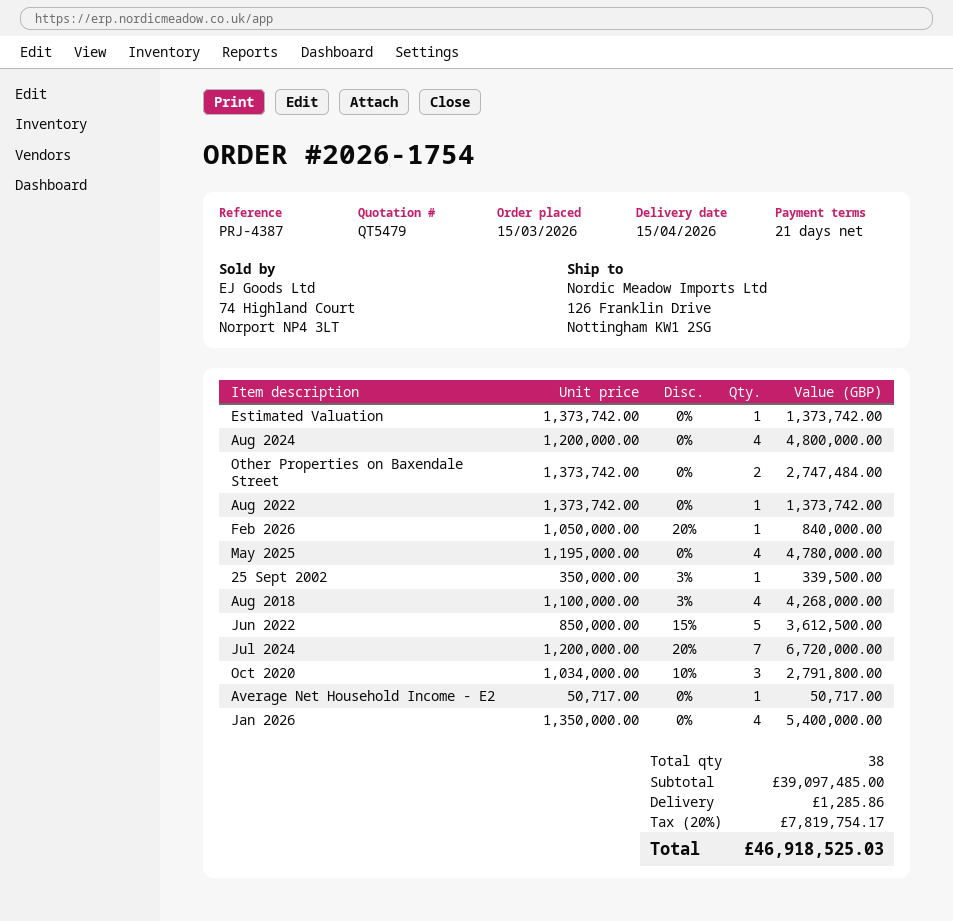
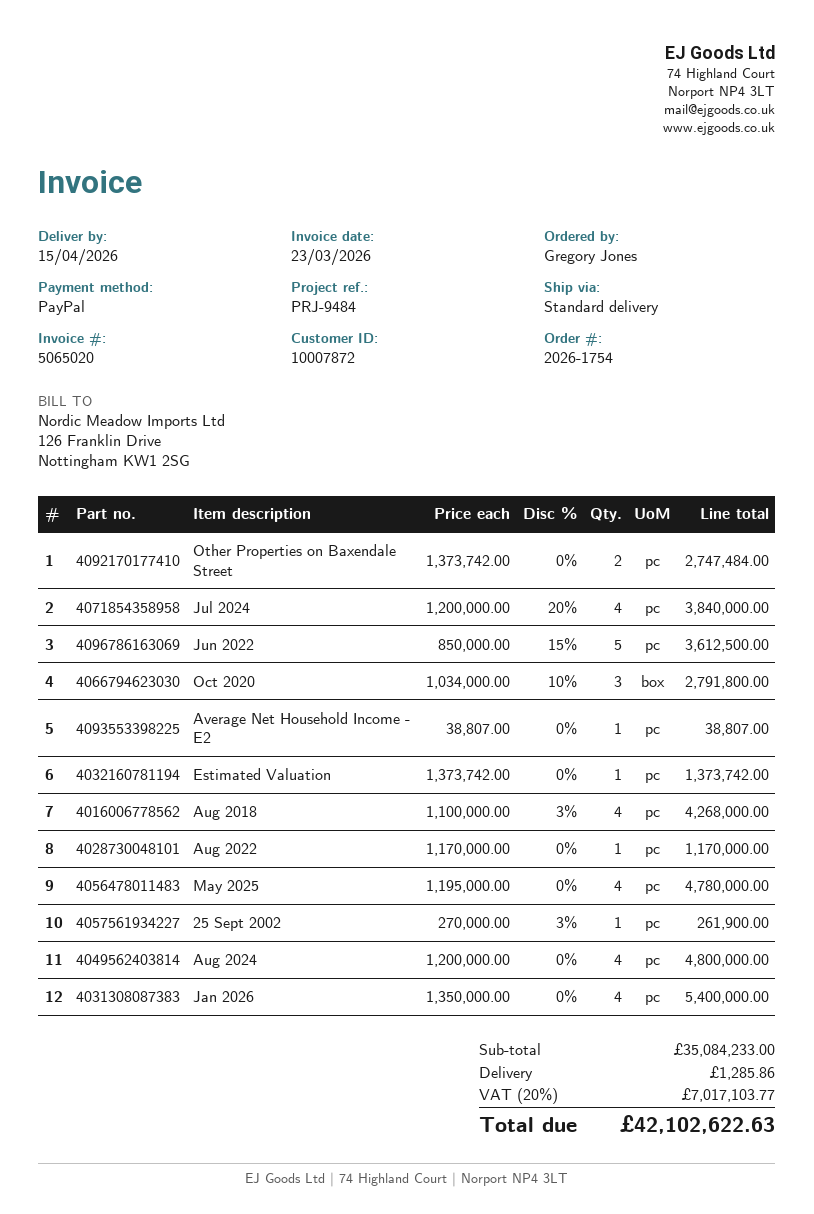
reference: PRJ-4387 -> PRJ-9484
Aug 2022: 1 x 1373742.00 = 1373742.00 -> 1 x 1170000.00 = 1170000.00
Feb 2026: 1 x 1050000.00 - 20% = 840000.00 -> none
25 Sept 2002: 1 x 350000.00 - 3% = 339500.00 -> 1 x 270000.00 - 3% = 261900.00
Jul 2024: 7 x 1200000.00 - 20% = 6720000.00 -> 4 x 1200000.00 - 20% = 3840000.00
Average Net Household Income - E2: 1 x 50717.00 = 50717.00 -> 1 x 38807.00 = 38807.00
subtotal: 39097485.00 -> 35084233.00
tax: 20% = 7819754.17 -> 20% = 7017103.77
total: 46918525.03 -> 42102622.63

